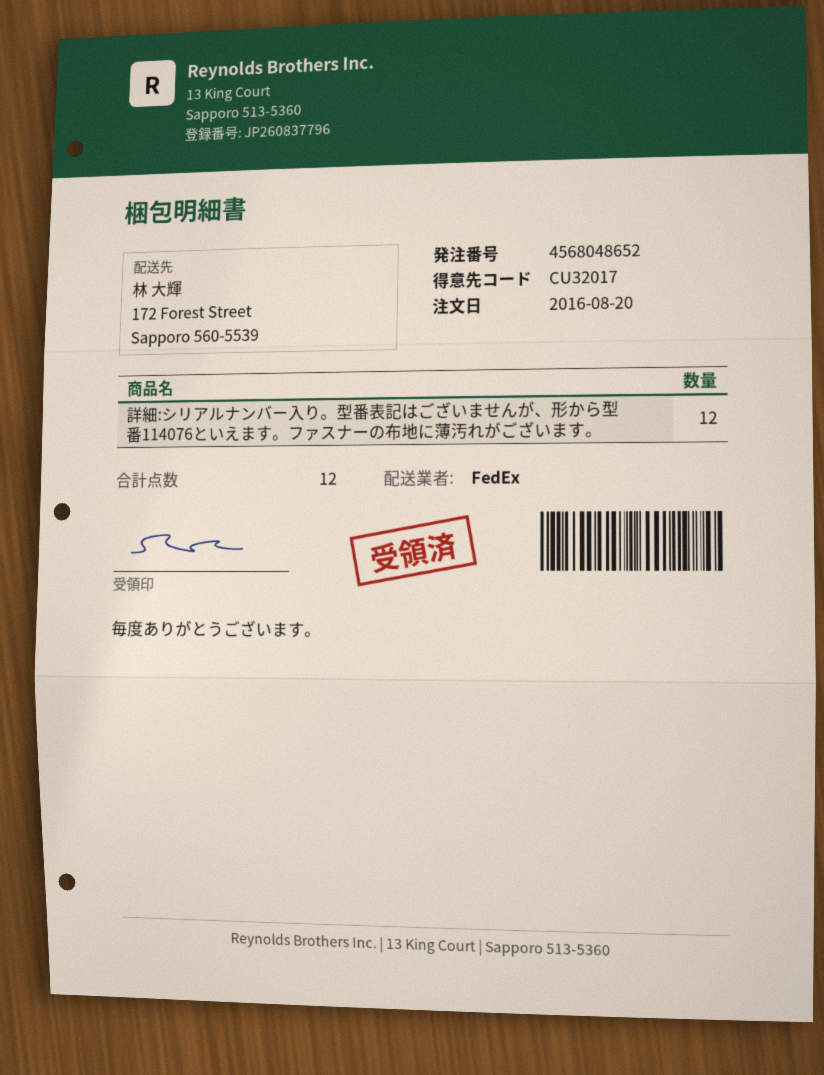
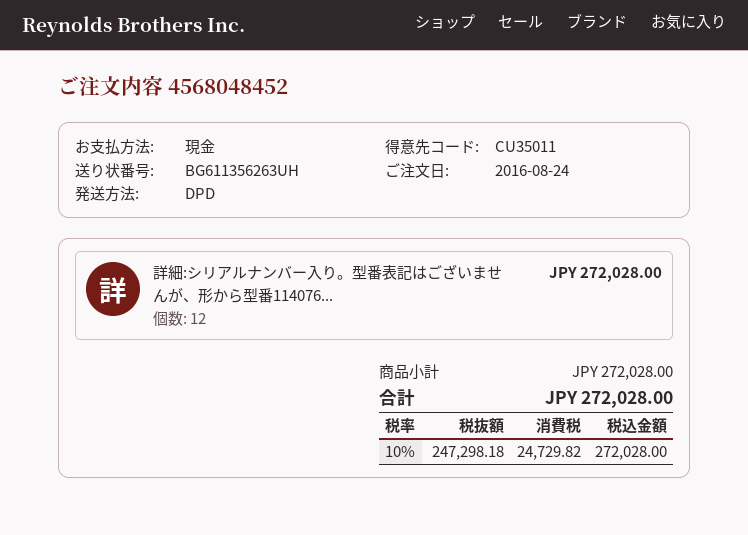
order number: 4568048652 -> 4568048452
order date: 2016-08-20 -> 2016-08-24
customer number: CU32017 -> CU35011
shipping method: FedEx -> DPD

